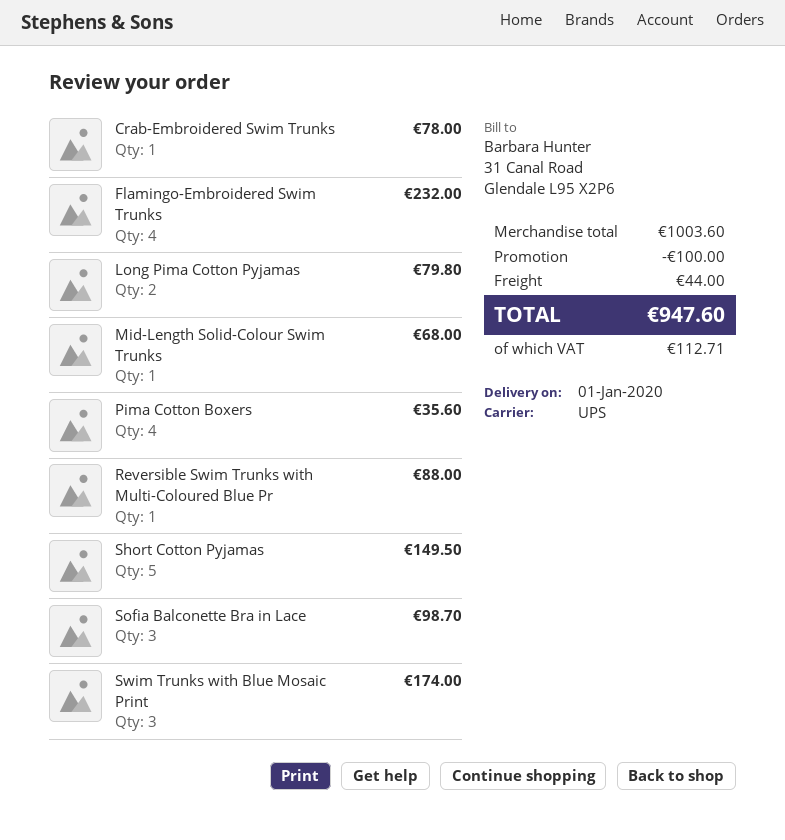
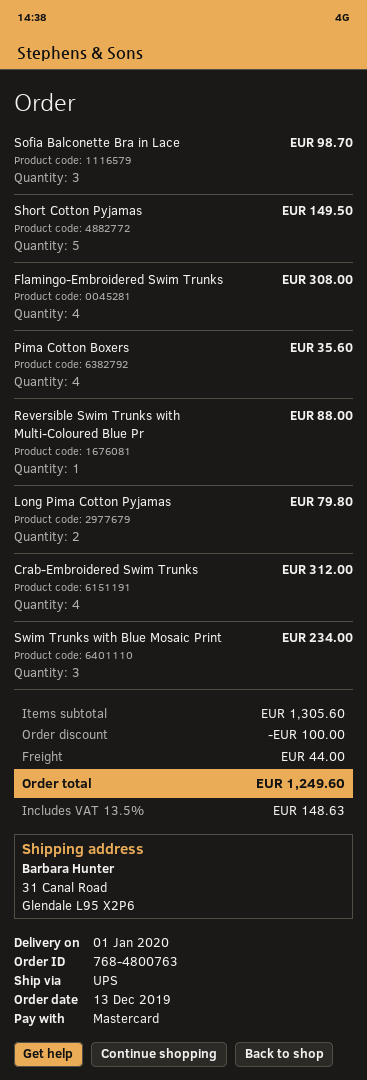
Crab-Embroidered Swim Trunks: 1 for 78.00 -> 4 for 312.00
Flamingo-Embroidered Swim Trunks: 4 for 232.00 -> 4 for 308.00
Mid-Length Solid-Colour Swim Trunks: 1 for 68.00 -> none
Swim Trunks with Blue Mosaic Print: 3 for 174.00 -> 3 for 234.00
subtotal: 1003.60 -> 1305.60
tax: 112.71 -> 148.63
total: 947.60 -> 1249.60

